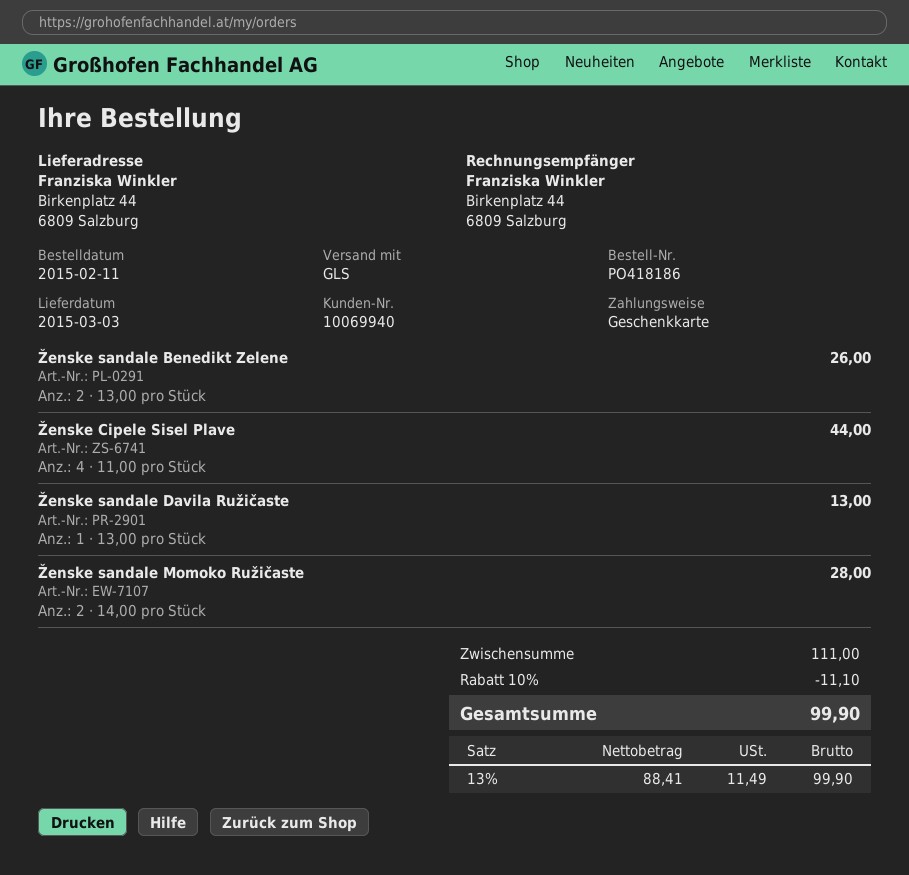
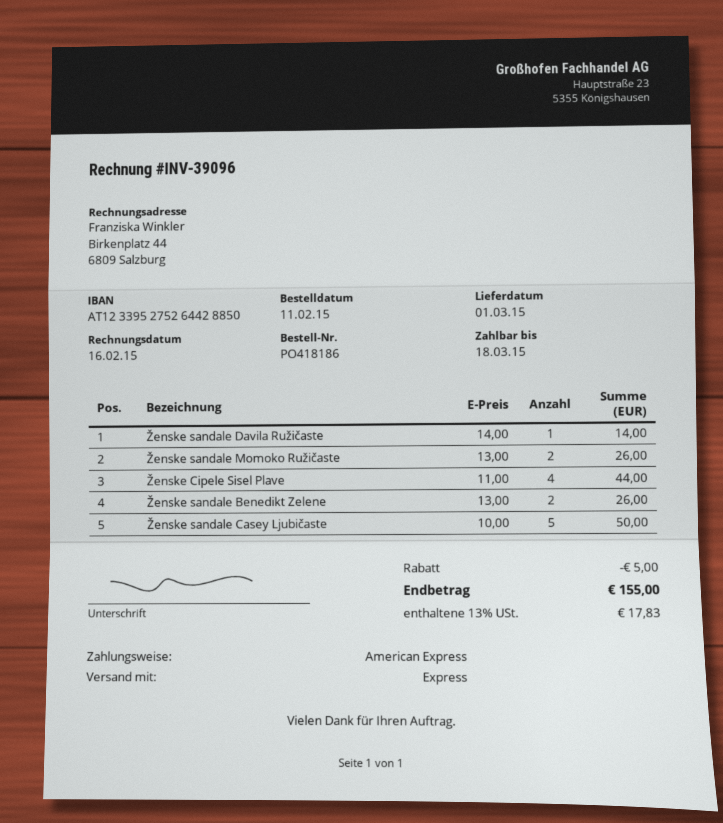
delivery date: 2015-03-03 -> 2015-03-01
payment method: gift card -> American Express
shipping method: GLS -> express
Ženske sandale Davila Ružičaste: 1 x 13.00 = 13.00 -> 1 x 14.00 = 14.00
Ženske sandale Momoko Ružičaste: 2 x 14.00 = 28.00 -> 2 x 13.00 = 26.00
Ženske sandale Casey Ljubičaste: none -> 5 x 10.00 = 50.00
discount: 11.10 -> 5.00
tax: 13% = 11.49 -> 13% = 17.83
total: 99.90 -> 155.00

